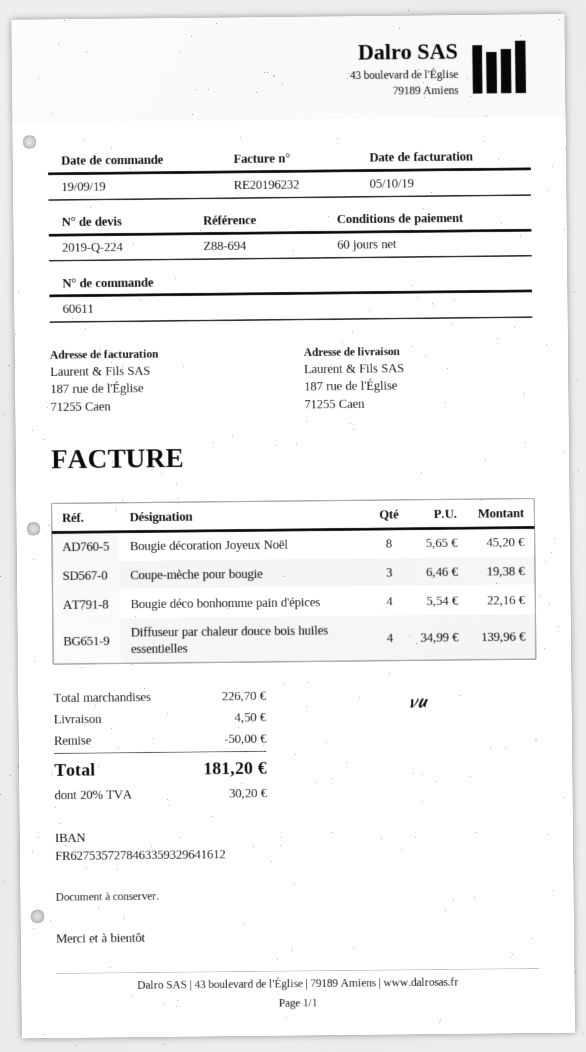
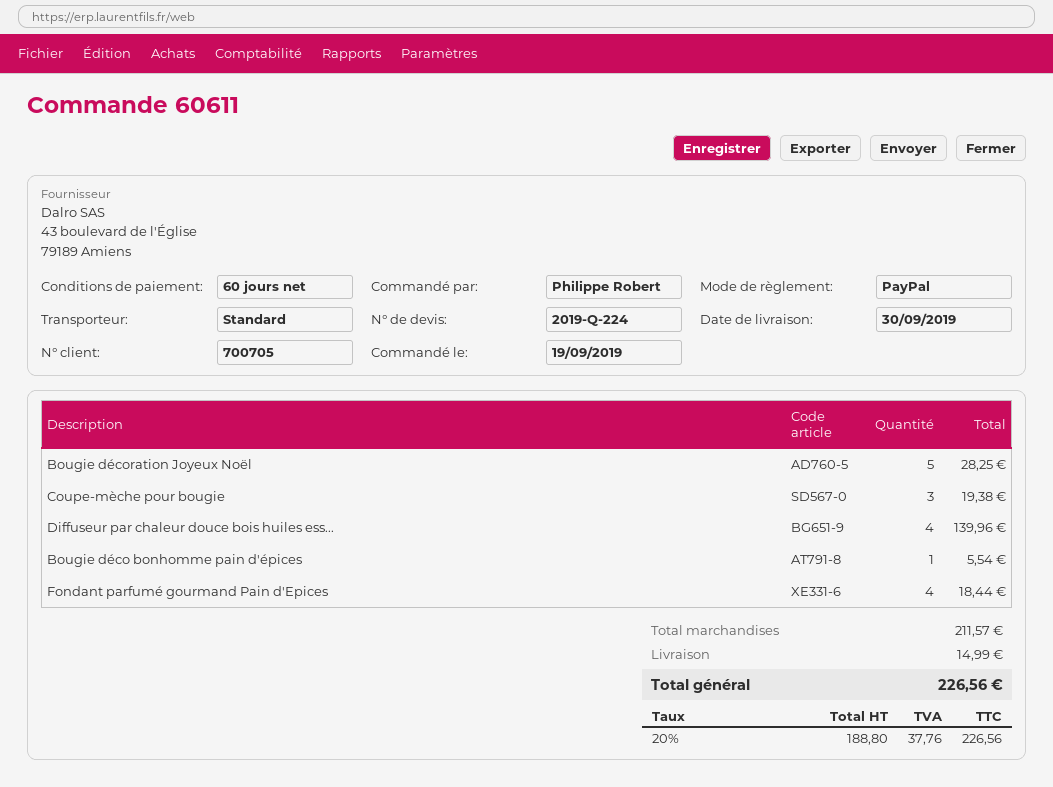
Bougie décoration Joyeux Noël: 8 for 45.20 -> 5 for 28.25
Bougie déco bonhomme pain d'épices: 4 for 22.16 -> 1 for 5.54
Fondant parfumé gourmand Pain d'Epices: none -> 4 for 18.44
subtotal: 226.70 -> 211.57
discount: 50.00 -> none
shipping: 4.50 -> 14.99
tax: 20% = 30.20 -> 20% = 37.76
total: 181.20 -> 226.56

